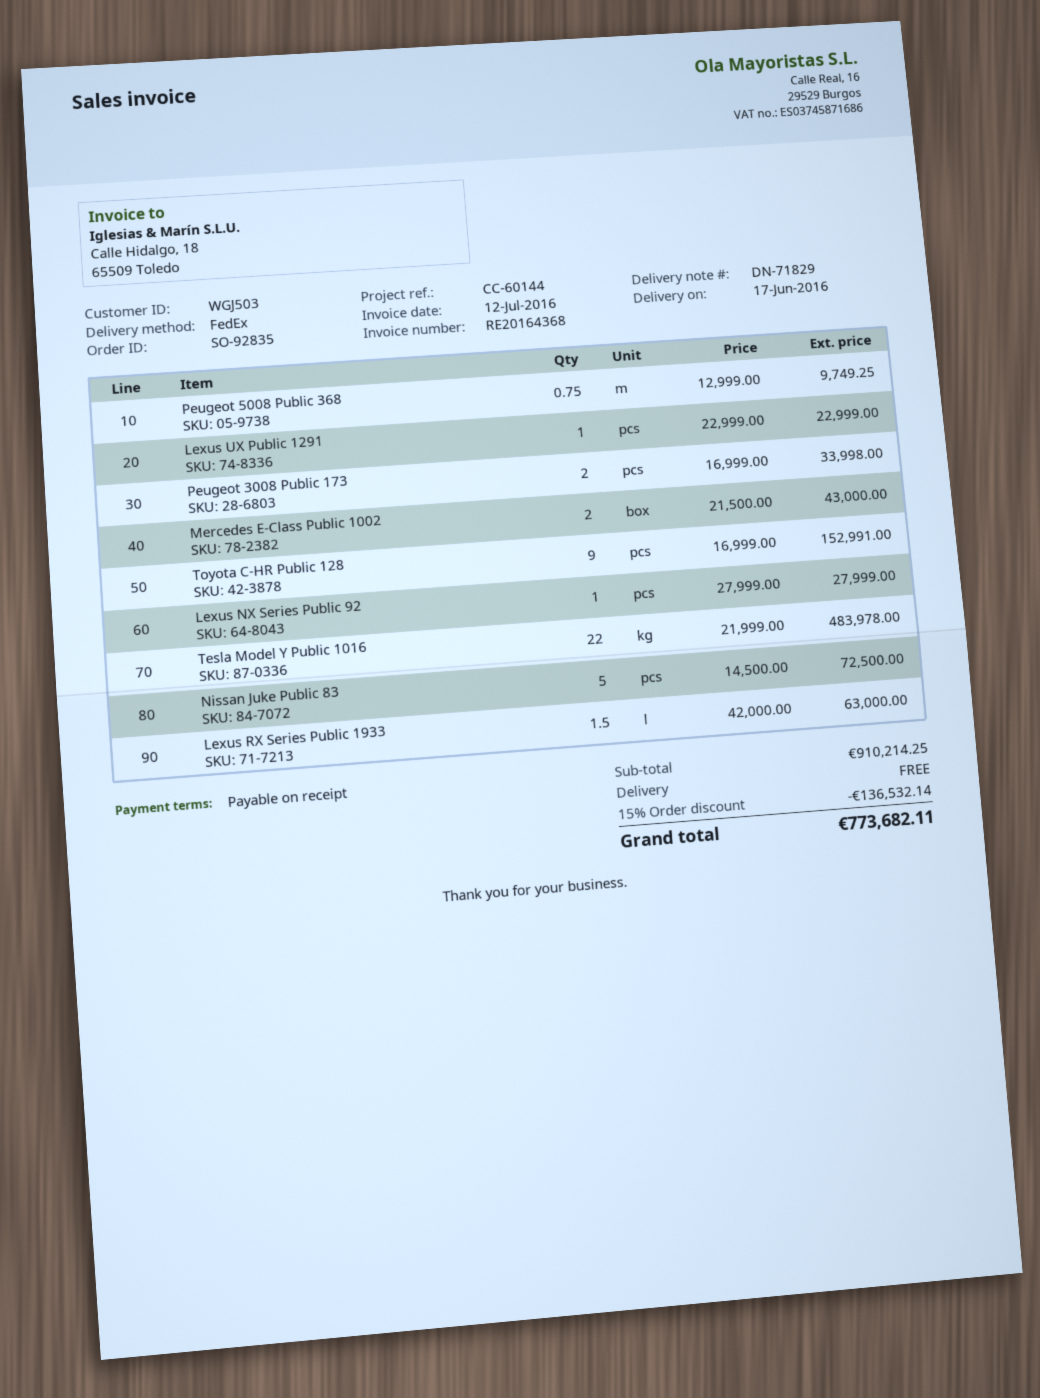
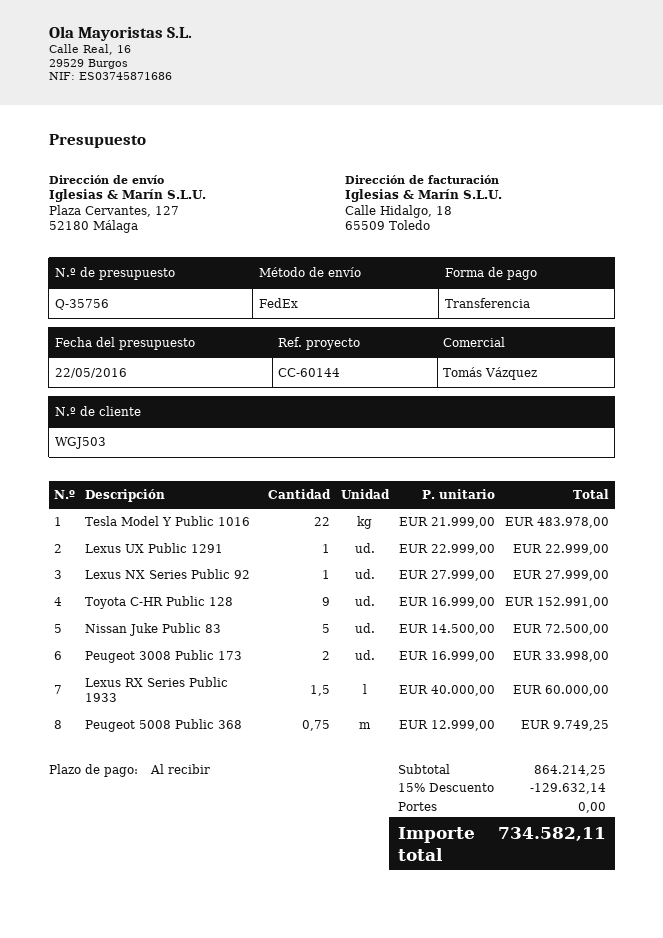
Mercedes E-Class Public 1002: 2 x 21500.00 = 43000.00 -> none
Lexus RX Series Public 1933: 1.5 x 42000.00 = 63000.00 -> 1.5 x 40000.00 = 60000.00
subtotal: 910214.25 -> 864214.25
discount: 15% = 136532.14 -> 15% = 129632.14
total: 773682.11 -> 734582.11

